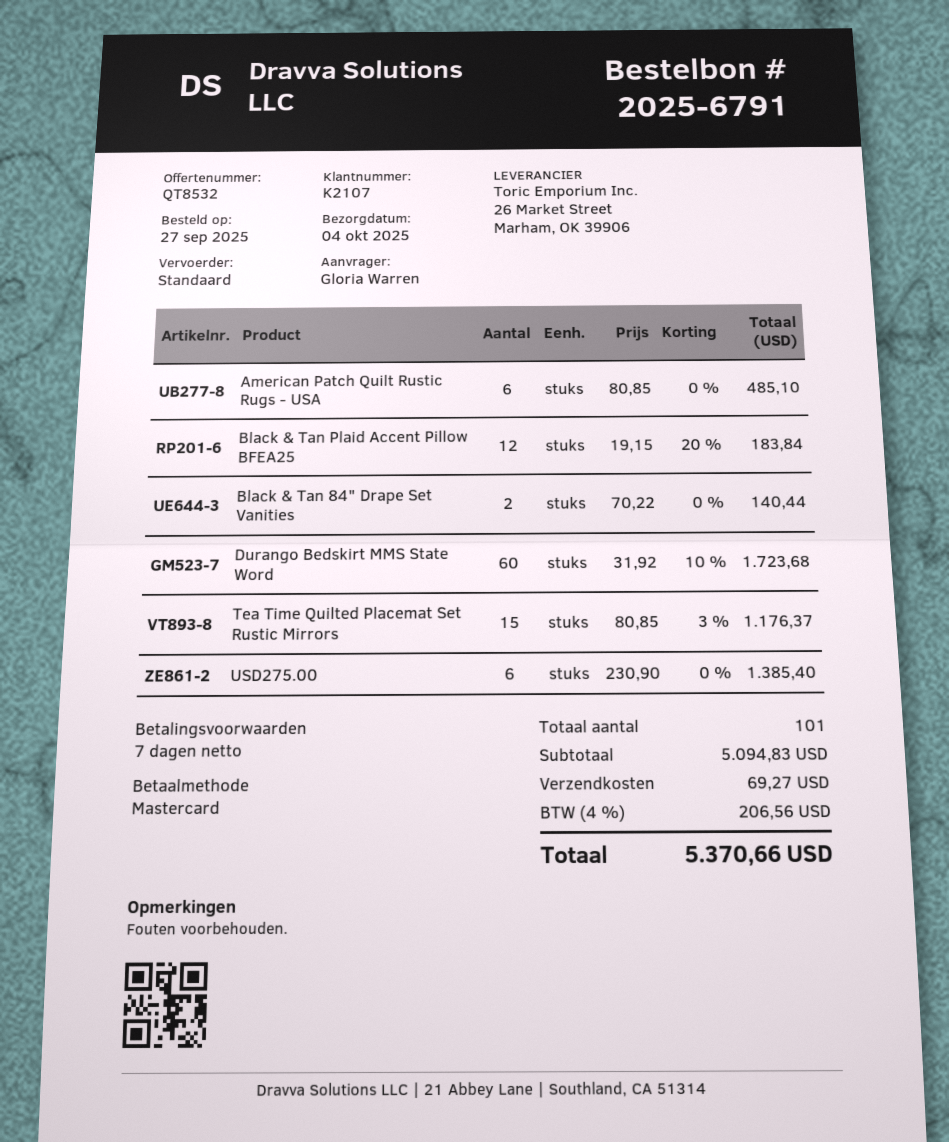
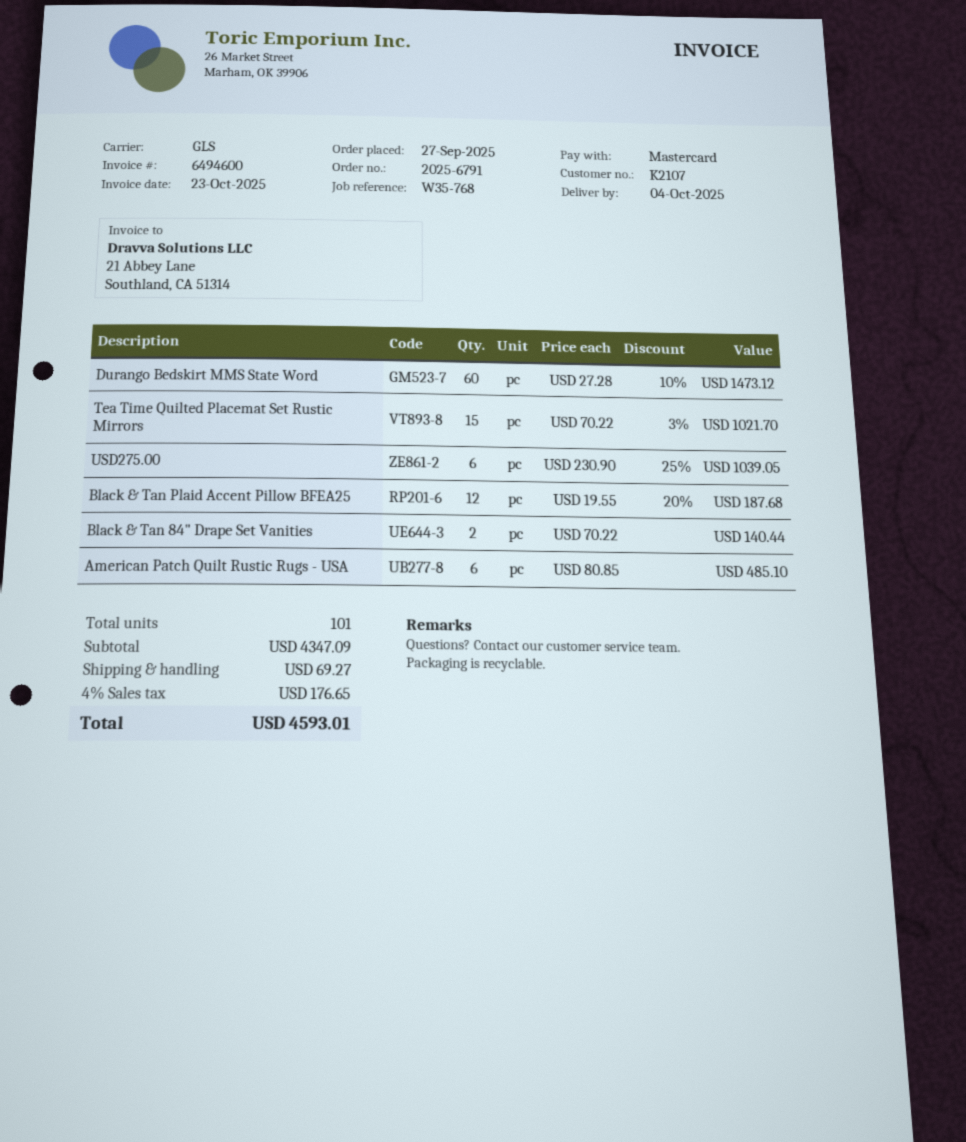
shipping method: standard -> GLS
Black & Tan Plaid Accent Pillow BFEA25: 12 x 19.15 - 20% = 183.84 -> 12 x 19.55 - 20% = 187.68
Durango Bedskirt MMS State Word: 60 x 31.92 - 10% = 1723.68 -> 60 x 27.28 - 10% = 1473.12
Tea Time Quilted Placemat Set Rustic Mirrors: 15 x 80.85 - 3% = 1176.37 -> 15 x 70.22 - 3% = 1021.70
USD275.00: 6 x 230.90 = 1385.40 -> 6 x 230.90 - 25% = 1039.05
subtotal: 5094.83 -> 4347.09
tax: 4% = 206.56 -> 4% = 176.65
total: 5370.66 -> 4593.01

